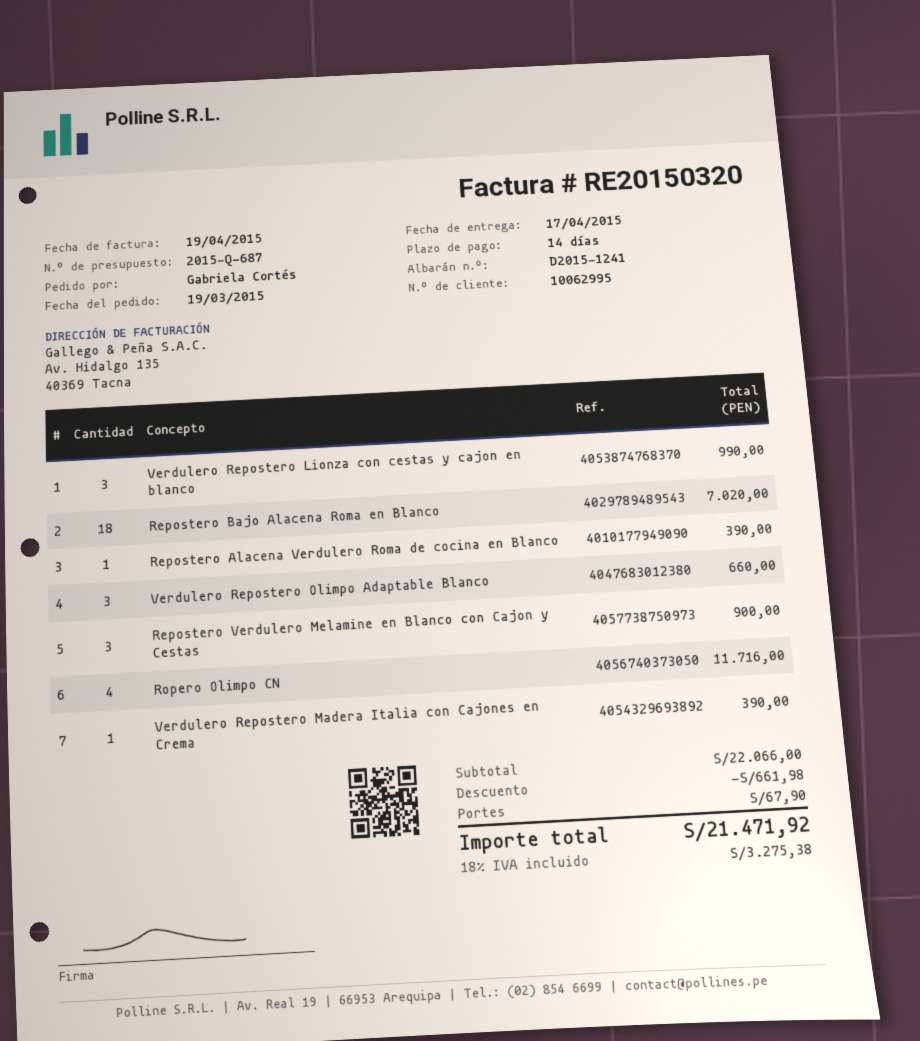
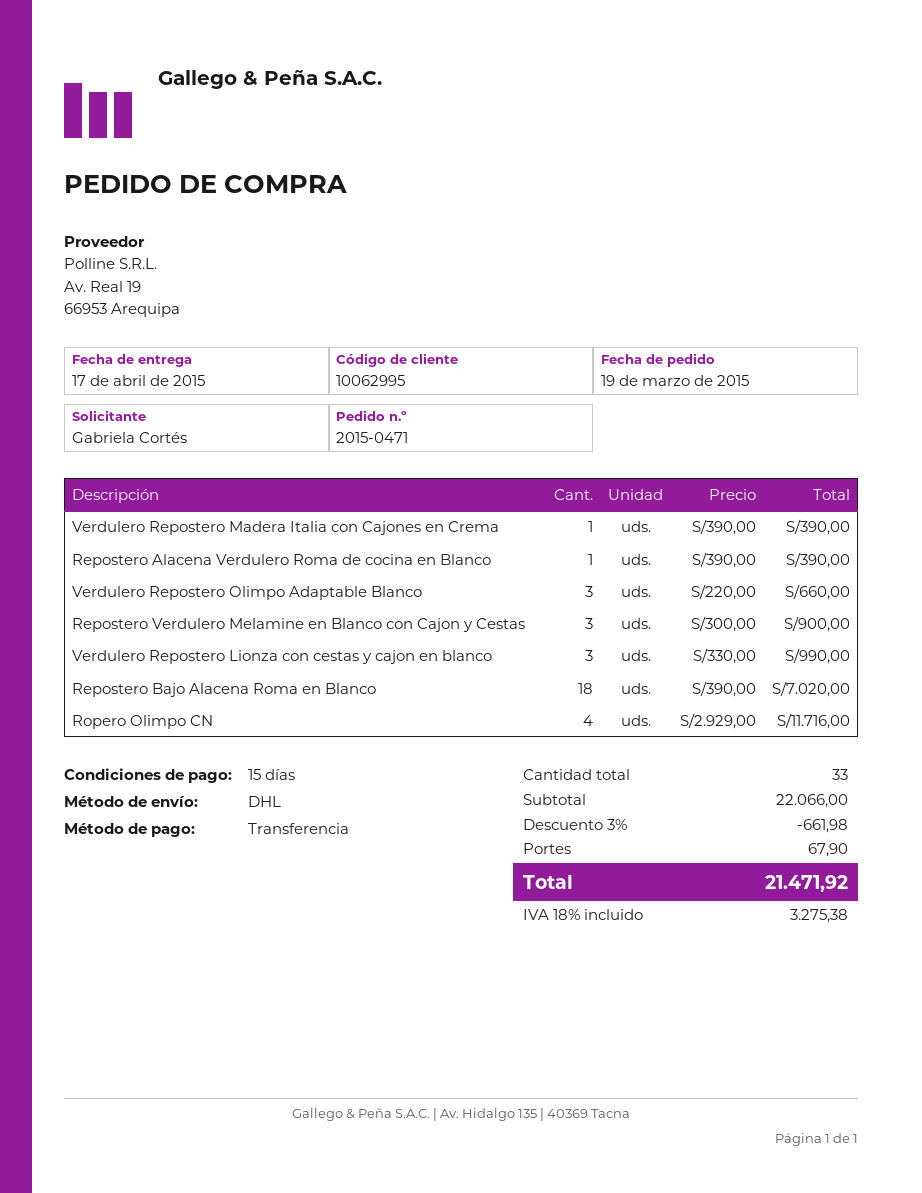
payment terms: 14 days -> 15 days

